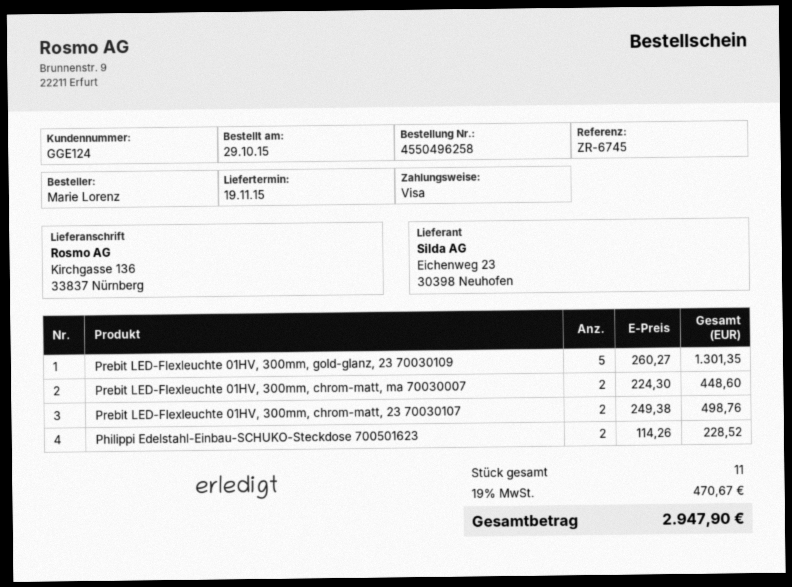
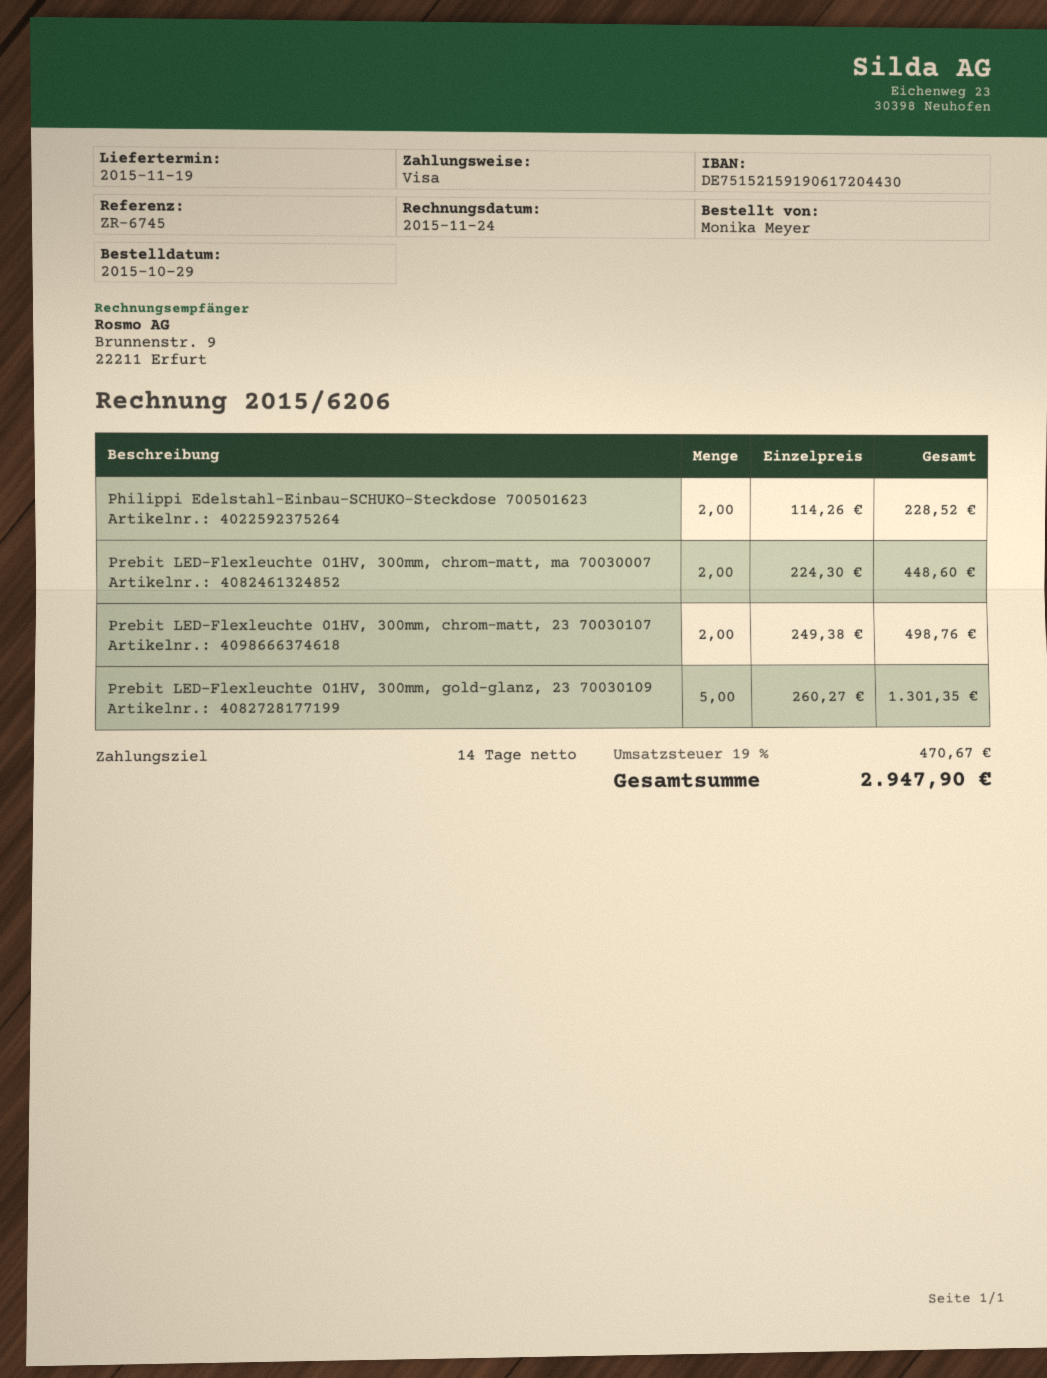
ordered by: Marie Lorenz -> Monika Meyer

